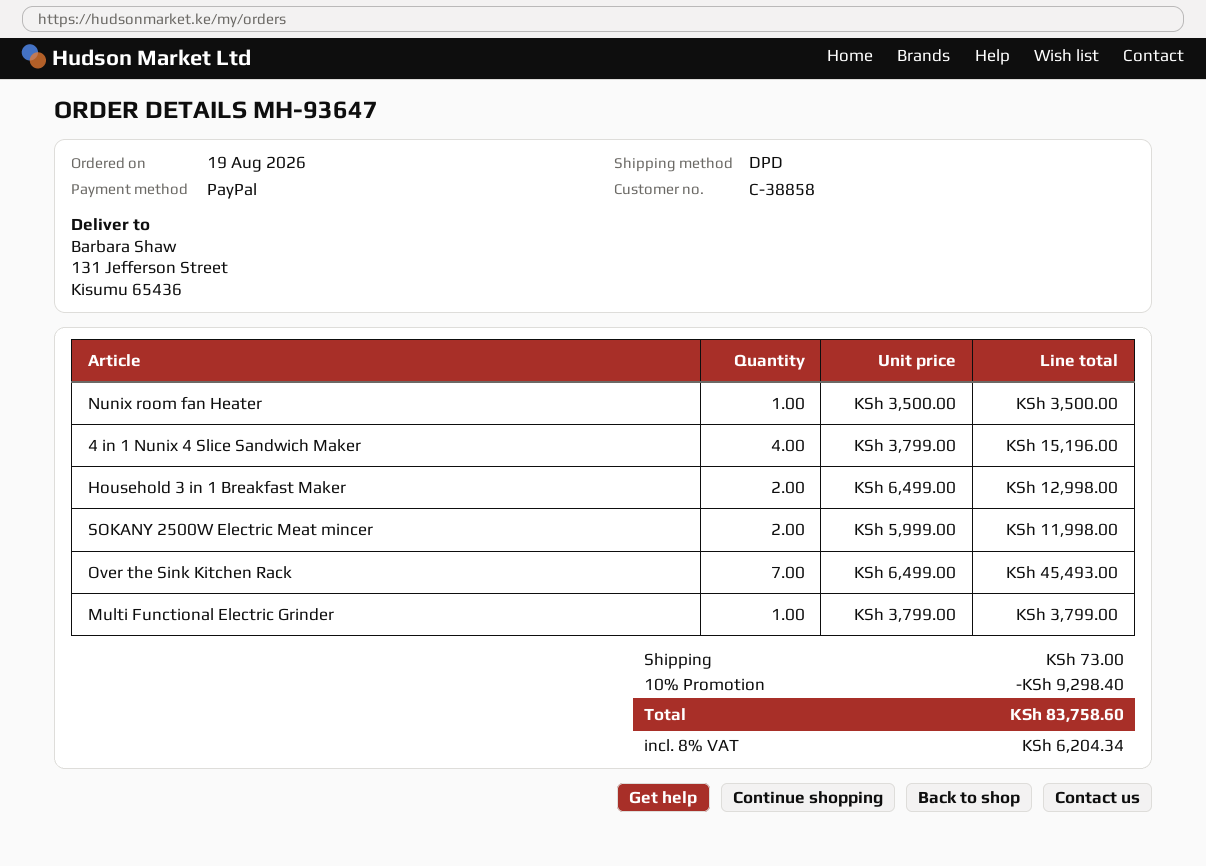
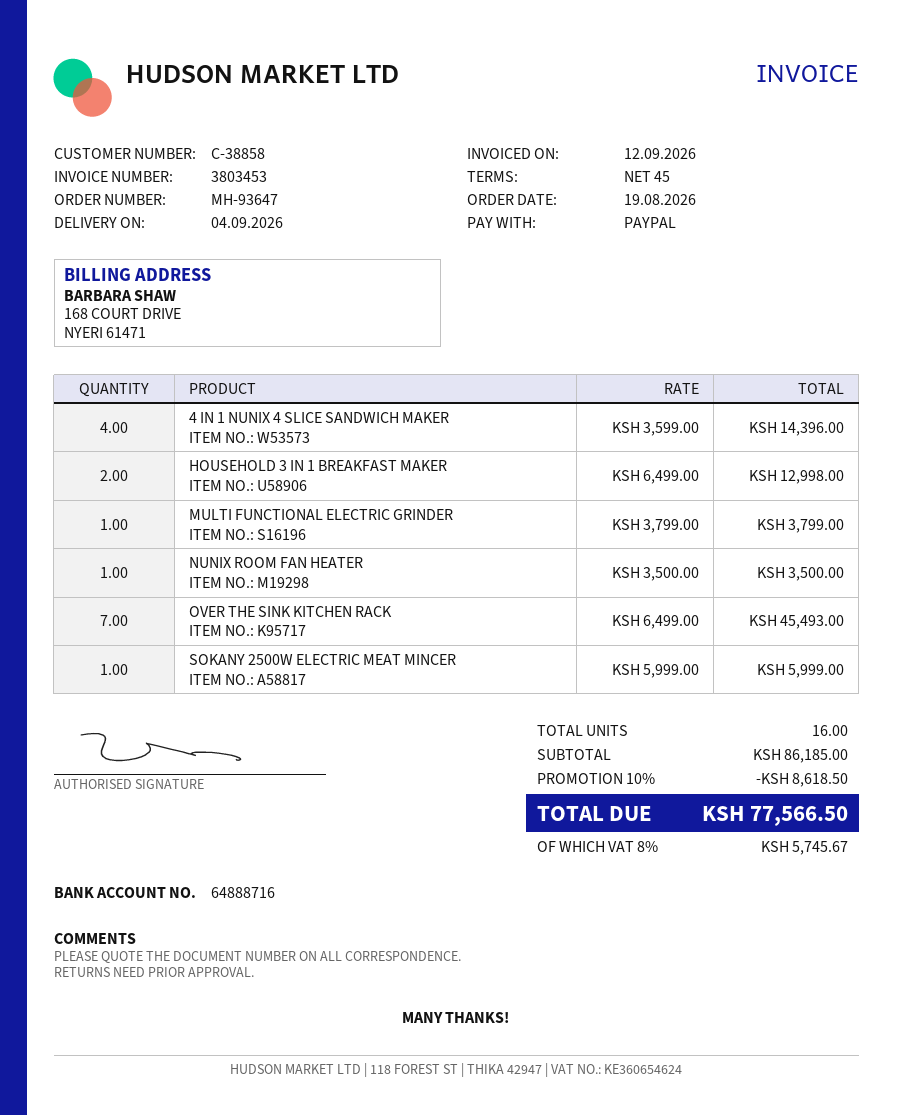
4 in 1 Nunix 4 Slice Sandwich Maker: 4 x 3799.00 = 15196.00 -> 4 x 3599.00 = 14396.00
SOKANY 2500W Electric Meat mincer: 2 x 5999.00 = 11998.00 -> 1 x 5999.00 = 5999.00
discount: 10% = 9298.40 -> 10% = 8618.50
shipping: 73.00 -> none
tax: 8% = 6204.34 -> 8% = 5745.67
total: 83758.60 -> 77566.50

